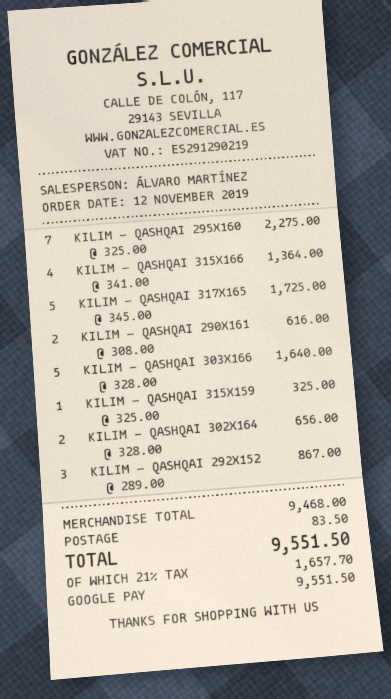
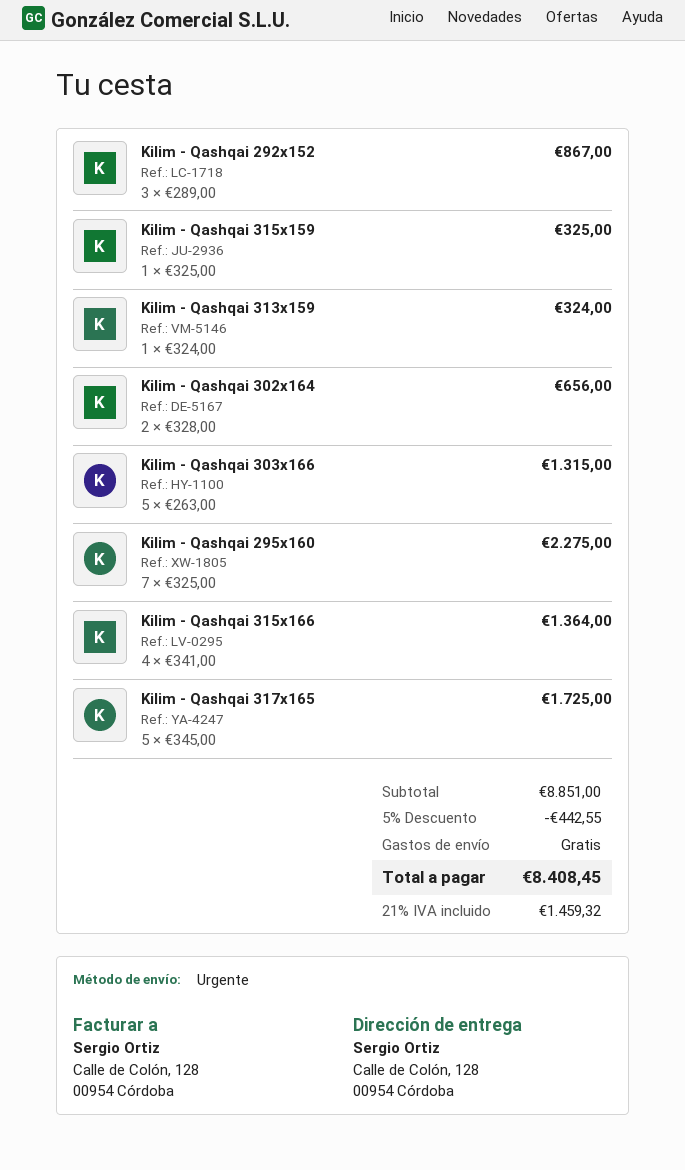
KILIM - QASHQAI 290X161: 2 x 308.00 = 616.00 -> none
KILIM - QASHQAI 303X166: 5 x 328.00 = 1640.00 -> 5 x 263.00 = 1315.00
Kilim - Qashqai 313x159: none -> 1 x 324.00 = 324.00
subtotal: 9468.00 -> 8851.00
discount: none -> 5% = 442.55
shipping: 83.50 -> 0.00
tax: 21% = 1657.70 -> 21% = 1459.32
total: 9551.50 -> 8408.45

